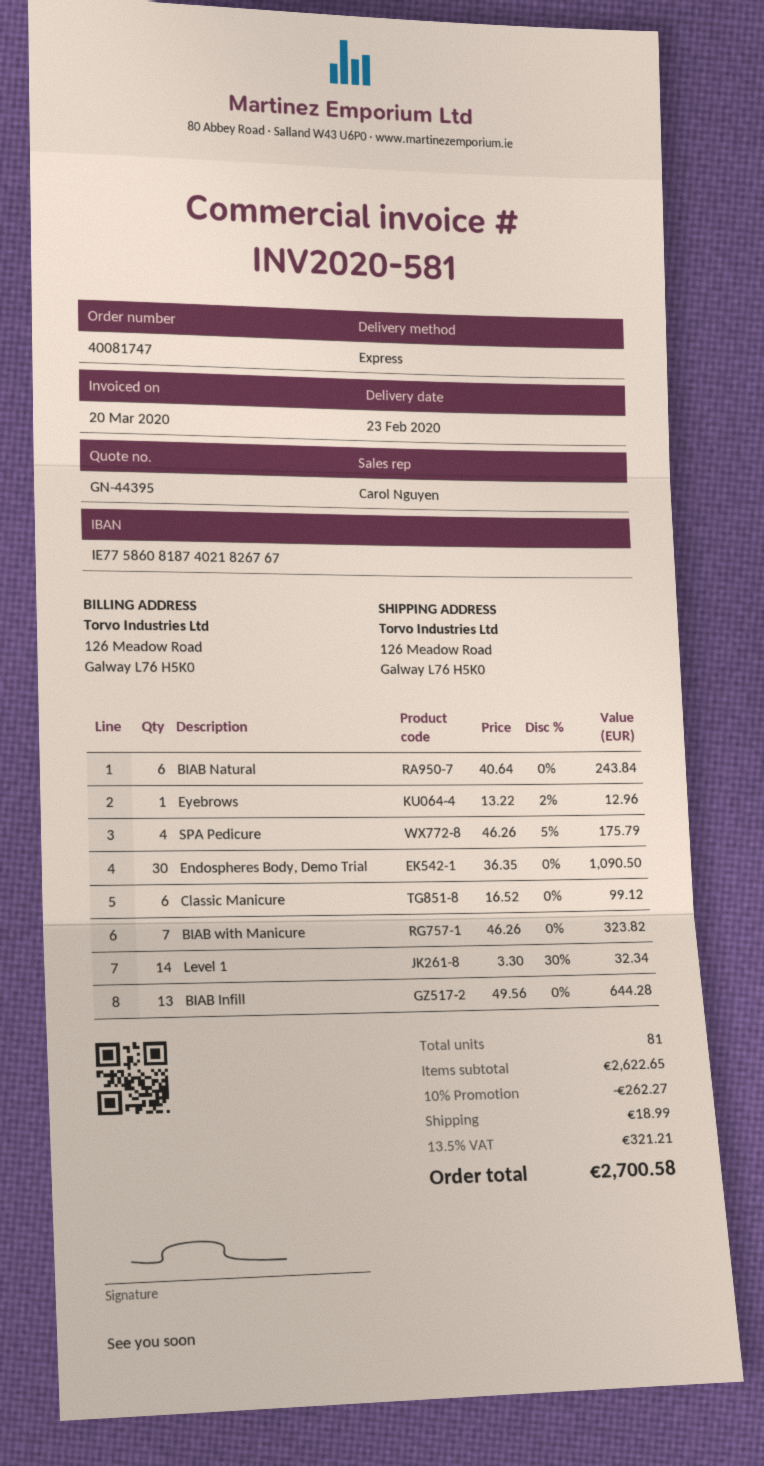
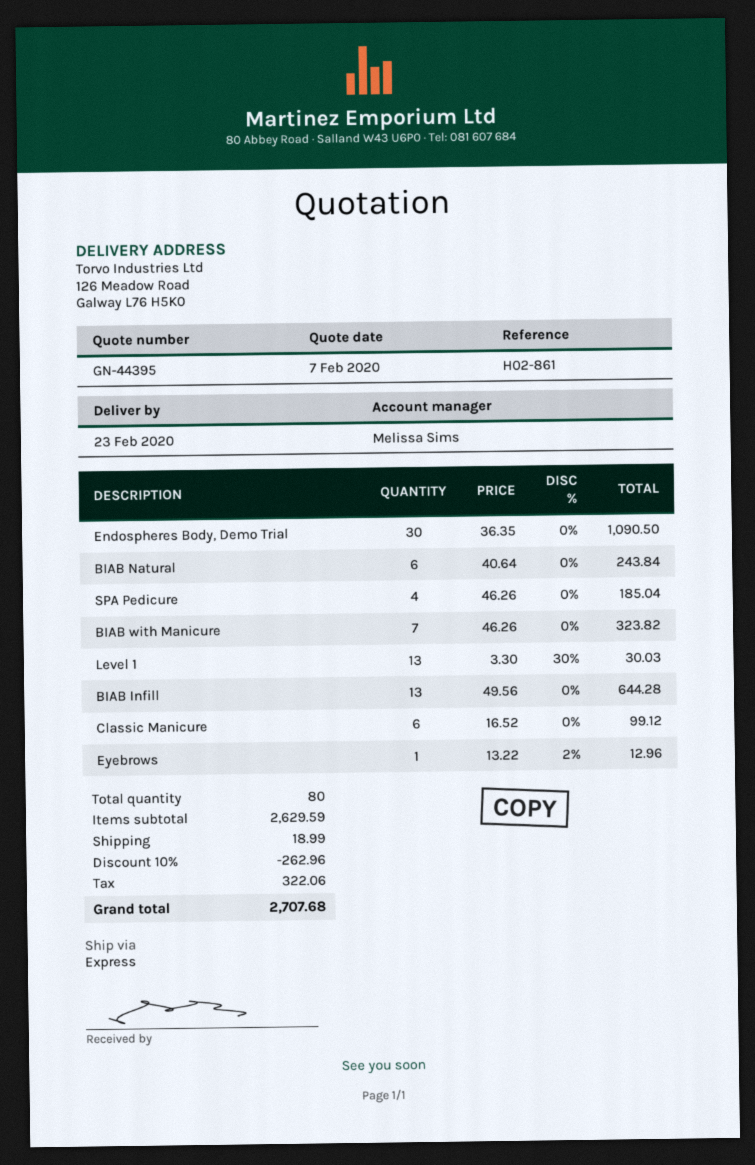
sales rep: Carol Nguyen -> Melissa Sims
SPA Pedicure: 4 x 46.26 - 5% = 175.79 -> 4 x 46.26 = 185.04
Level 1: 14 x 3.30 - 30% = 32.34 -> 13 x 3.30 - 30% = 30.03
total quantity: 81 -> 80
subtotal: 2622.65 -> 2629.59
discount: 10% = 262.27 -> 10% = 262.96
tax: 321.21 -> 322.06
total: 2700.58 -> 2707.68

